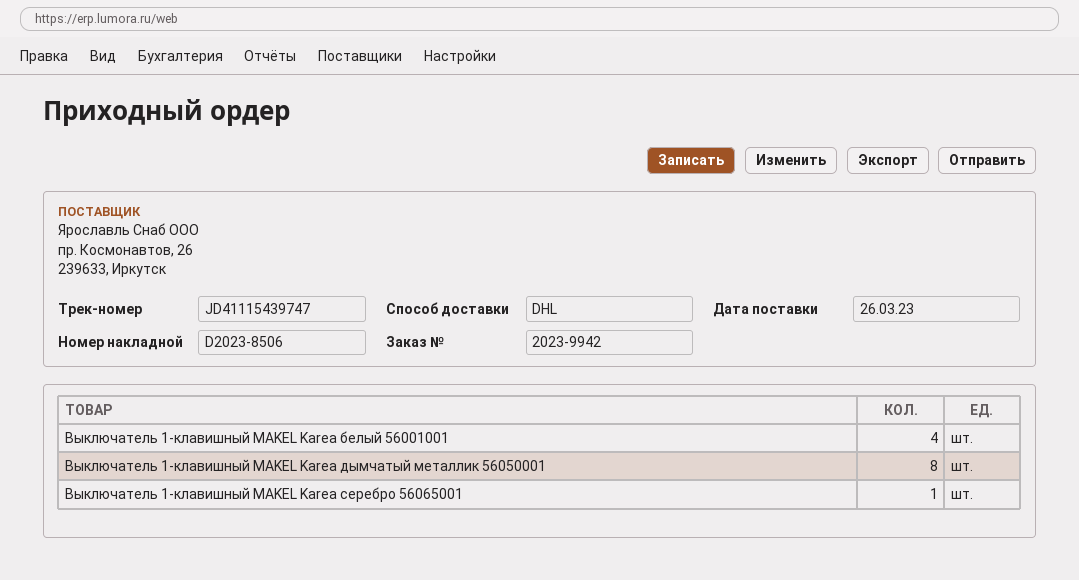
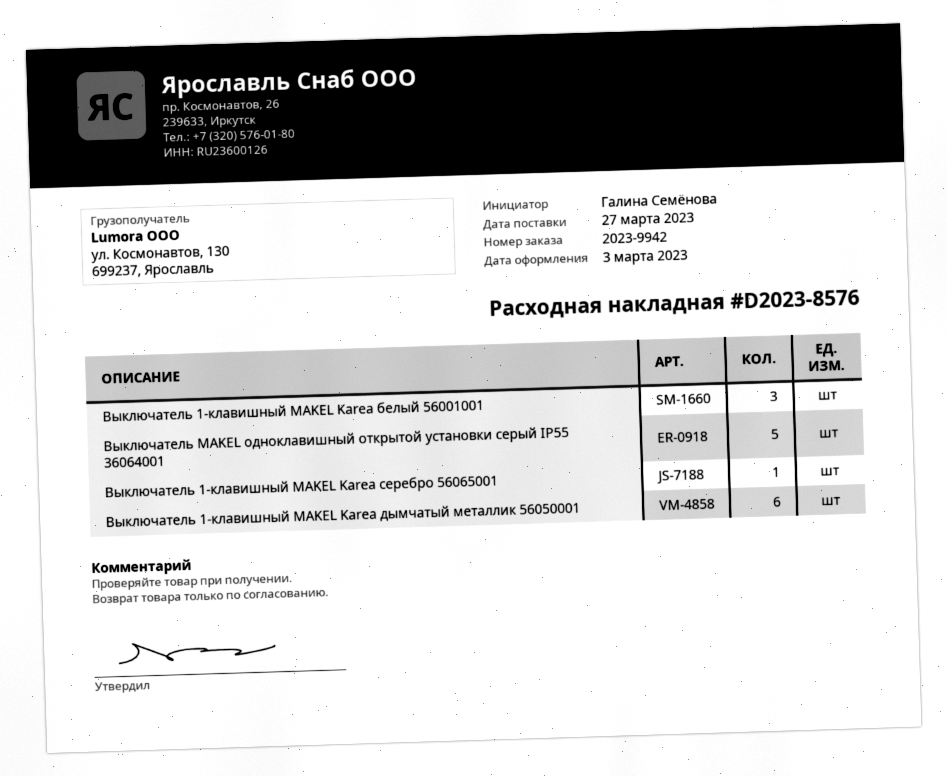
delivery note number: D2023-8506 -> D2023-8576
delivery date: 2023-03-26 -> 2023-03-27
Выключатель 1-клавишный MAKEL Karea белый 56001001: 4 -> 3
Выключатель 1-клавишный MAKEL Karea дымчатый металлик 56050001: 8 -> 6
Выключатель MAKEL одноклавишный открытой установки серый IP55 36064001: none -> 5

